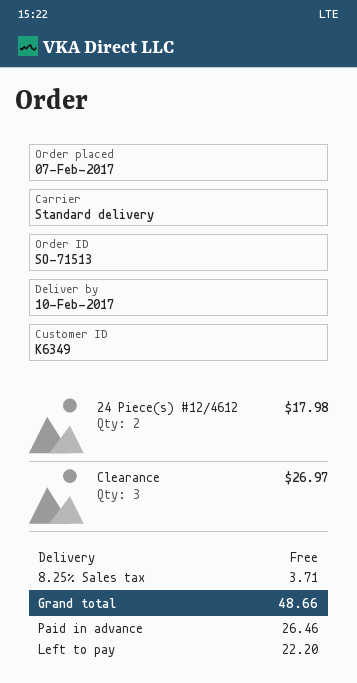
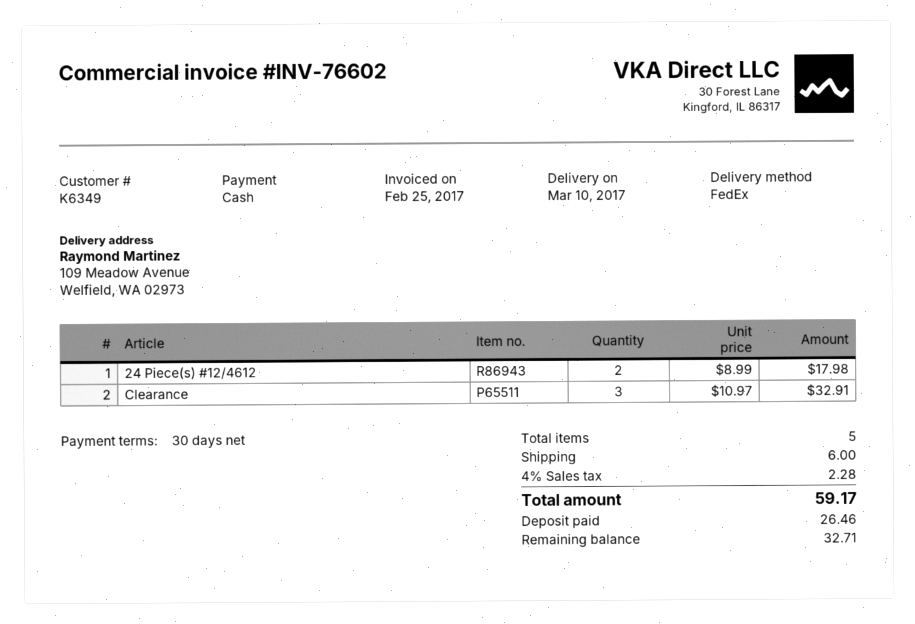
delivery date: 2017-02-10 -> 2017-03-10
shipping method: standard -> FedEx
Clearance: 3 for 26.97 -> 3 for 32.91
shipping: 0.00 -> 6.00
tax: 8.25% = 3.71 -> 4% = 2.28
total: 48.66 -> 59.17
balance: 22.20 -> 32.71

